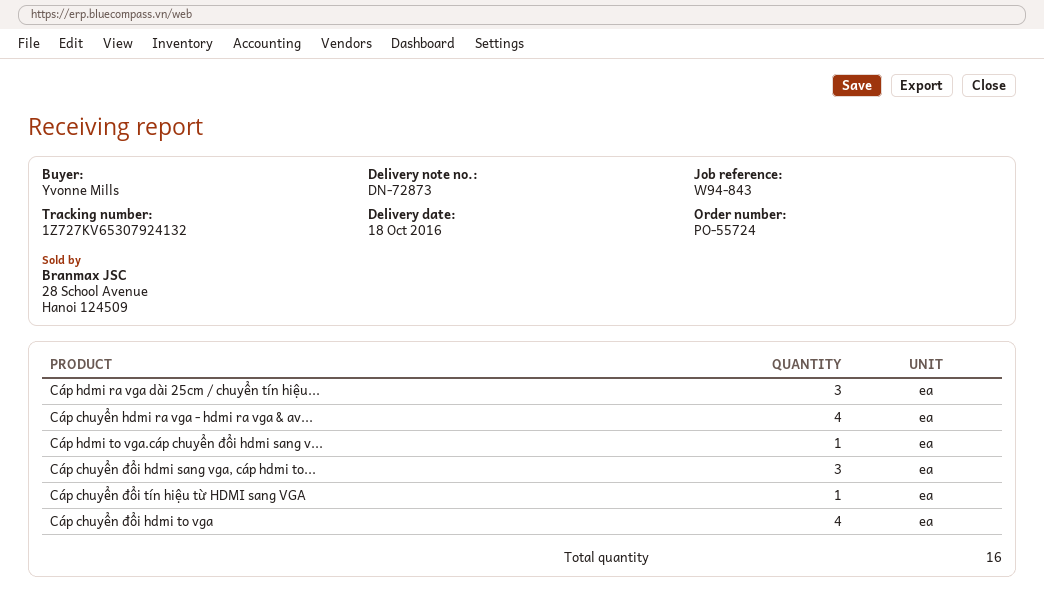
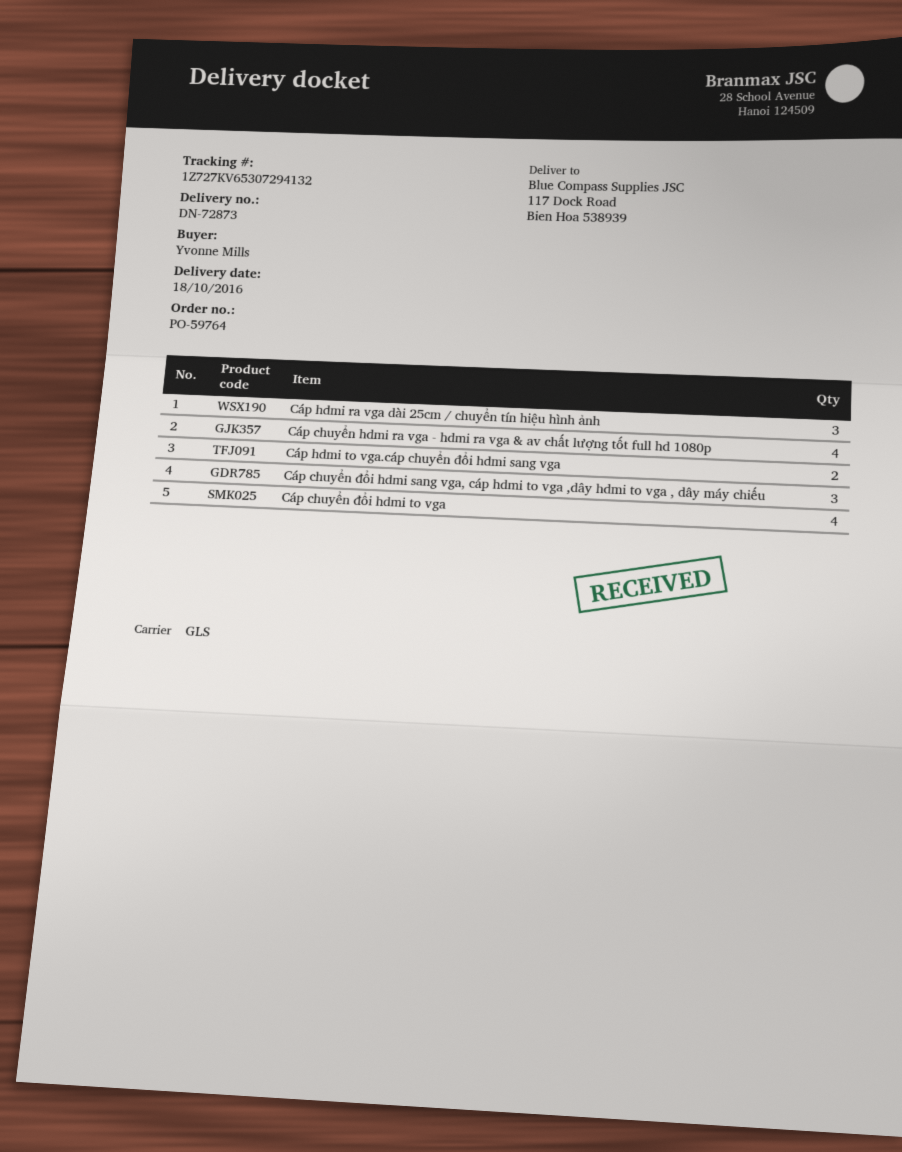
order number: PO-55724 -> PO-59764
tracking number: 1Z727KV65307924132 -> 1Z727KV65307294132
Cáp hdmi to vga.cáp chuyển đổi hdmi sang v...: 1 -> 2
Cáp chuyển đổi tín hiệu từ HDMI sang VGA: 1 -> none

